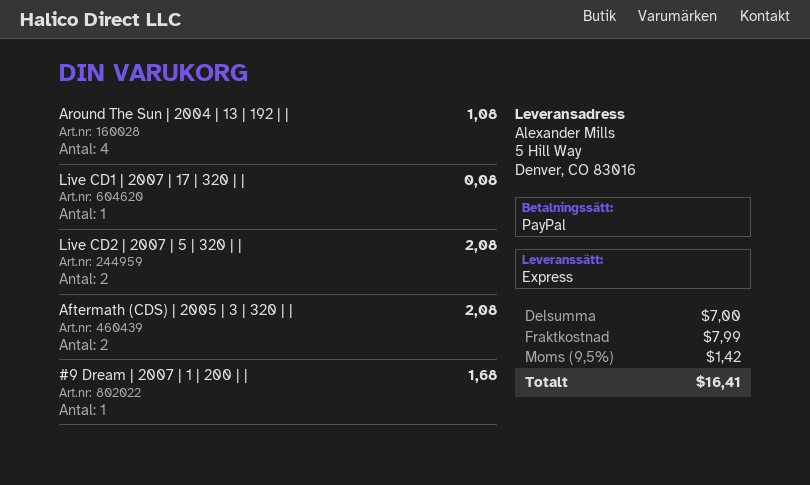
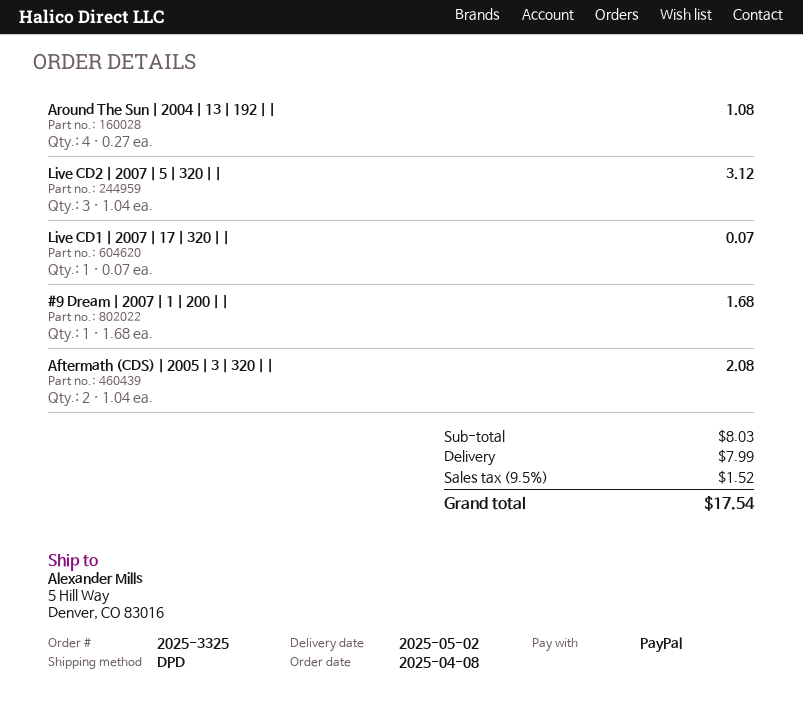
shipping method: express -> DPD
Live CD1 | 2007 | 17 | 320 | |: 1 for 0.08 -> 1 for 0.07
Live CD2 | 2007 | 5 | 320 | |: 2 for 2.08 -> 3 for 3.12
subtotal: 7.00 -> 8.03
tax: 9.5% = 1.42 -> 9.5% = 1.52
total: 16.41 -> 17.54

